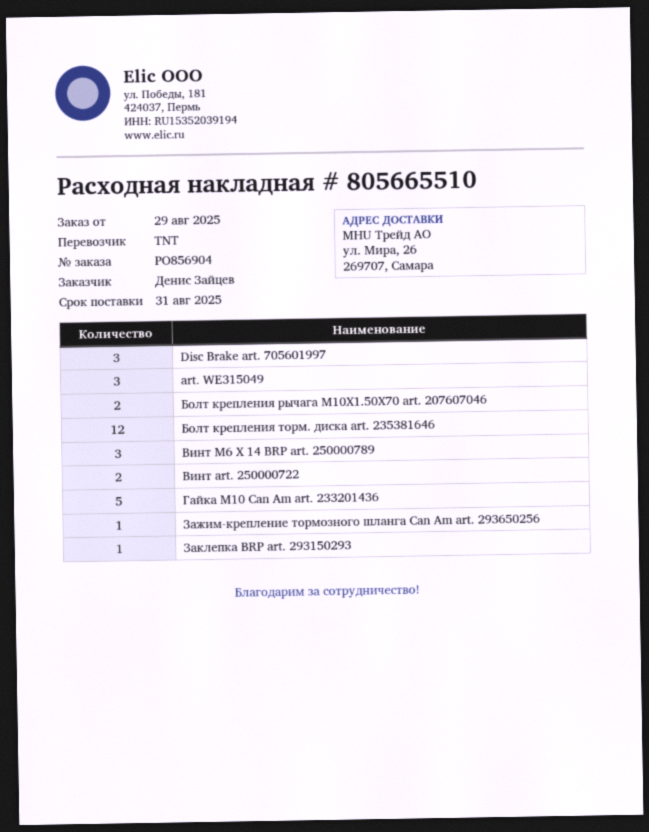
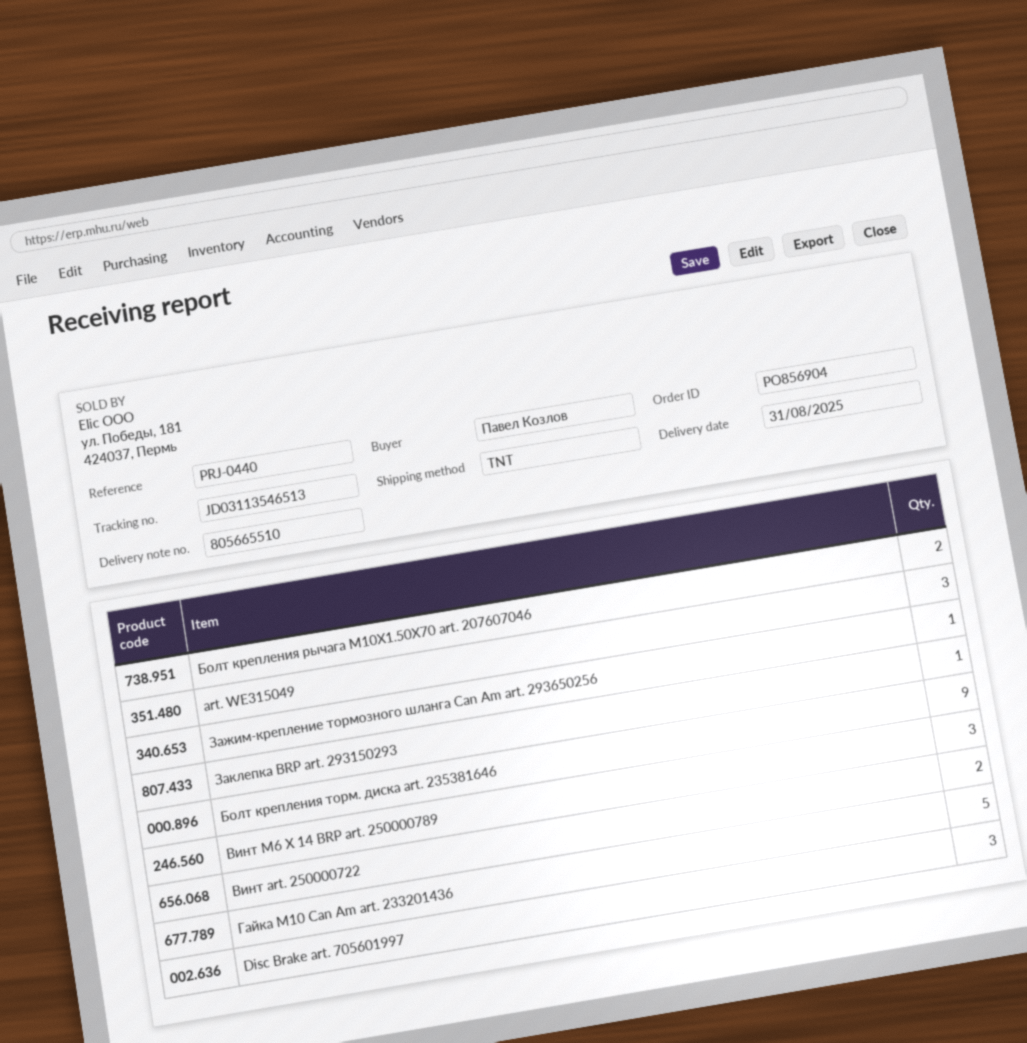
ordered by: Денис Зайцев -> Павел Козлов
Болт крепления торм. диска art. 235381646: 12 -> 9

